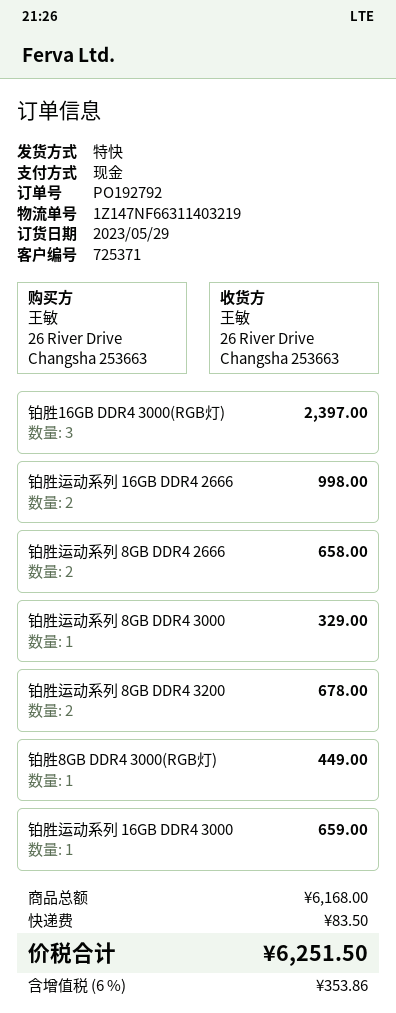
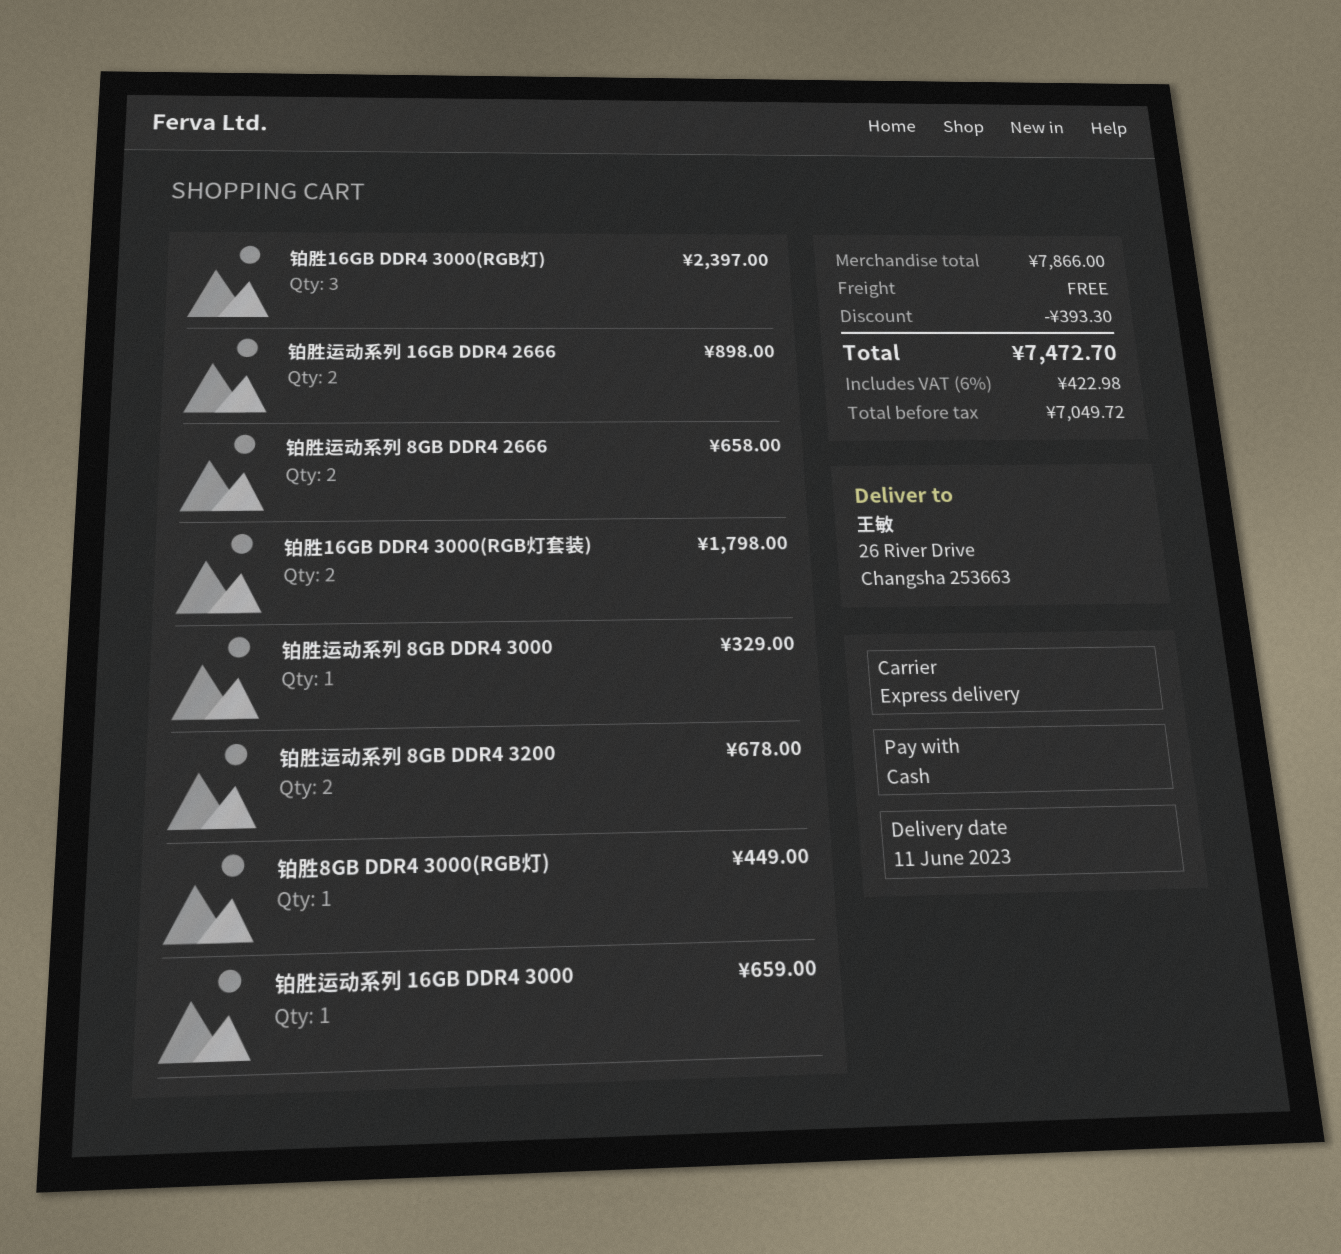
铂胜运动系列 16GB DDR4 2666: 2 for 998.00 -> 2 for 898.00
铂胜16GB DDR4 3000(RGB灯套装): none -> 2 for 1798.00
subtotal: 6168.00 -> 7866.00
discount: none -> 393.30
shipping: 83.50 -> 0.00
tax: 6% = 353.86 -> 6% = 422.98
total: 6251.50 -> 7472.70

